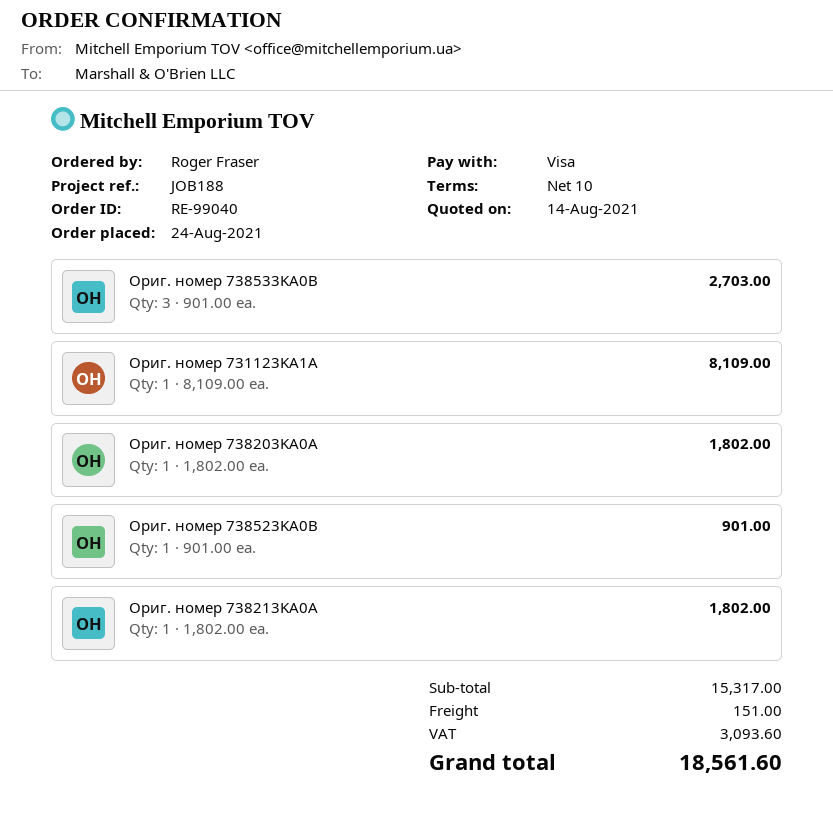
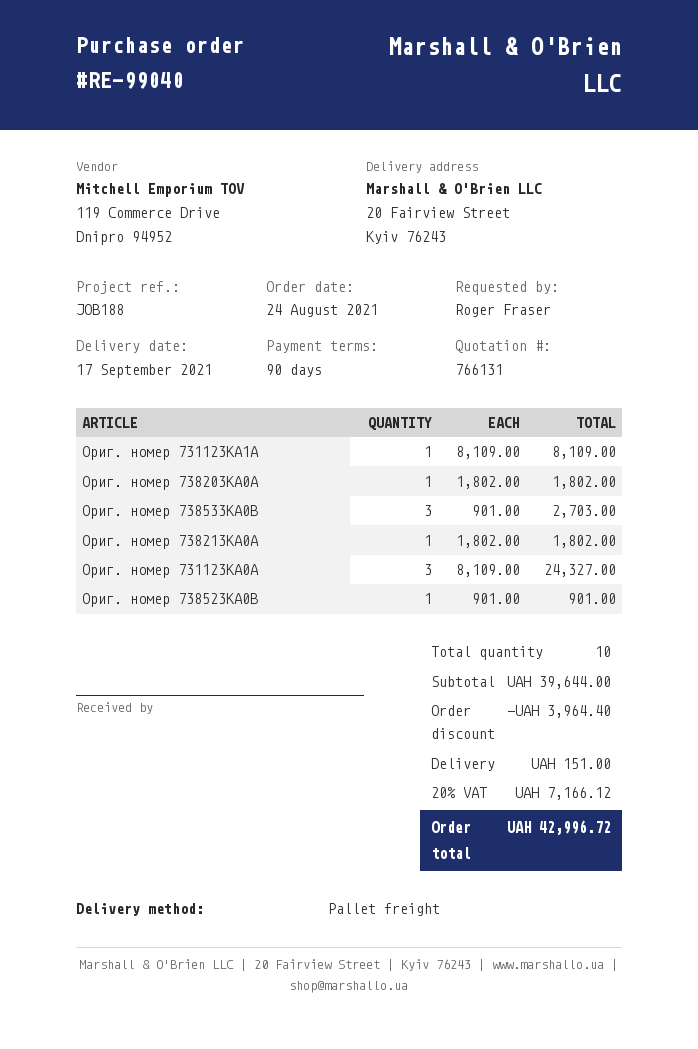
payment terms: 10 days -> 90 days
Ориг. номер 731123KA0A: none -> 3 x 8109.00 = 24327.00
subtotal: 15317.00 -> 39644.00
discount: none -> 3964.40
tax: 3093.60 -> 7166.12
total: 18561.60 -> 42996.72

